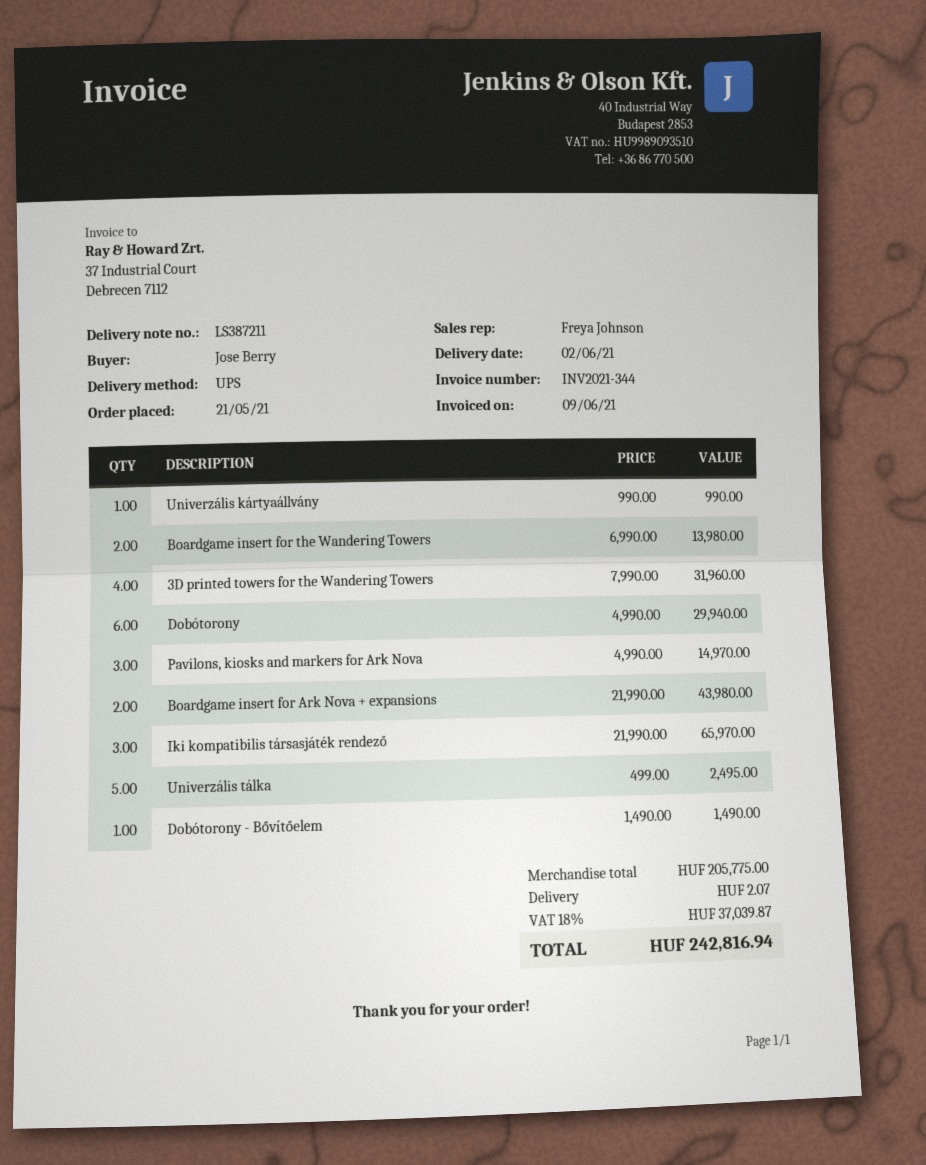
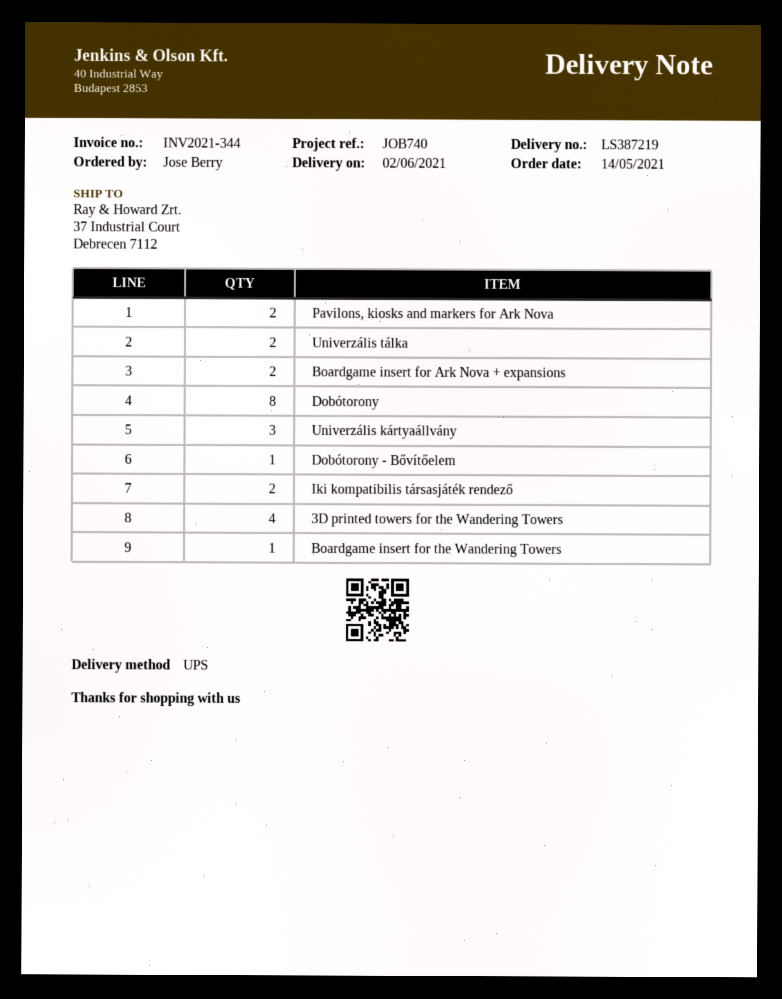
order date: 2021-05-21 -> 2021-05-14
delivery note number: LS387211 -> LS387219
Univerzális kártyaállvány: 1 -> 3
Boardgame insert for the Wandering Towers: 2 -> 1
Dobótorony: 6 -> 8
Pavilons, kiosks and markers for Ark Nova: 3 -> 2
Iki kompatibilis társasjáték rendező: 3 -> 2
Univerzális tálka: 5 -> 2

